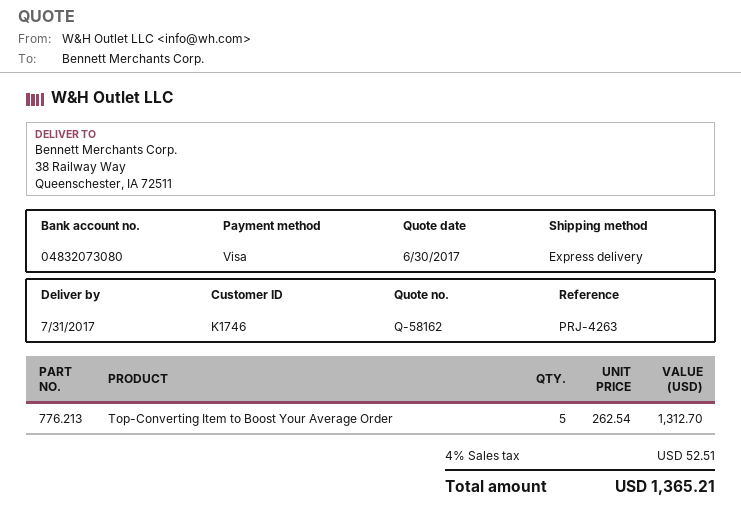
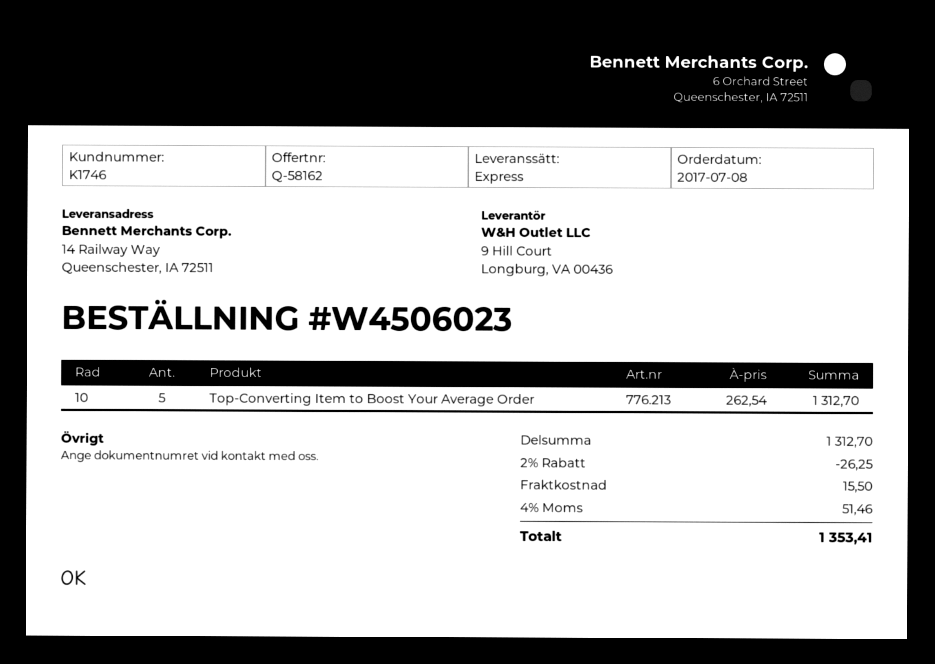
ship to: 38 Railway Way, Queenschester, IA 72511 -> 14 Railway Way, Queenschester, IA 72511
discount: none -> 2% = 26.25
shipping: none -> 15.50
tax: 4% = 52.51 -> 4% = 51.46
total: 1365.21 -> 1353.41

